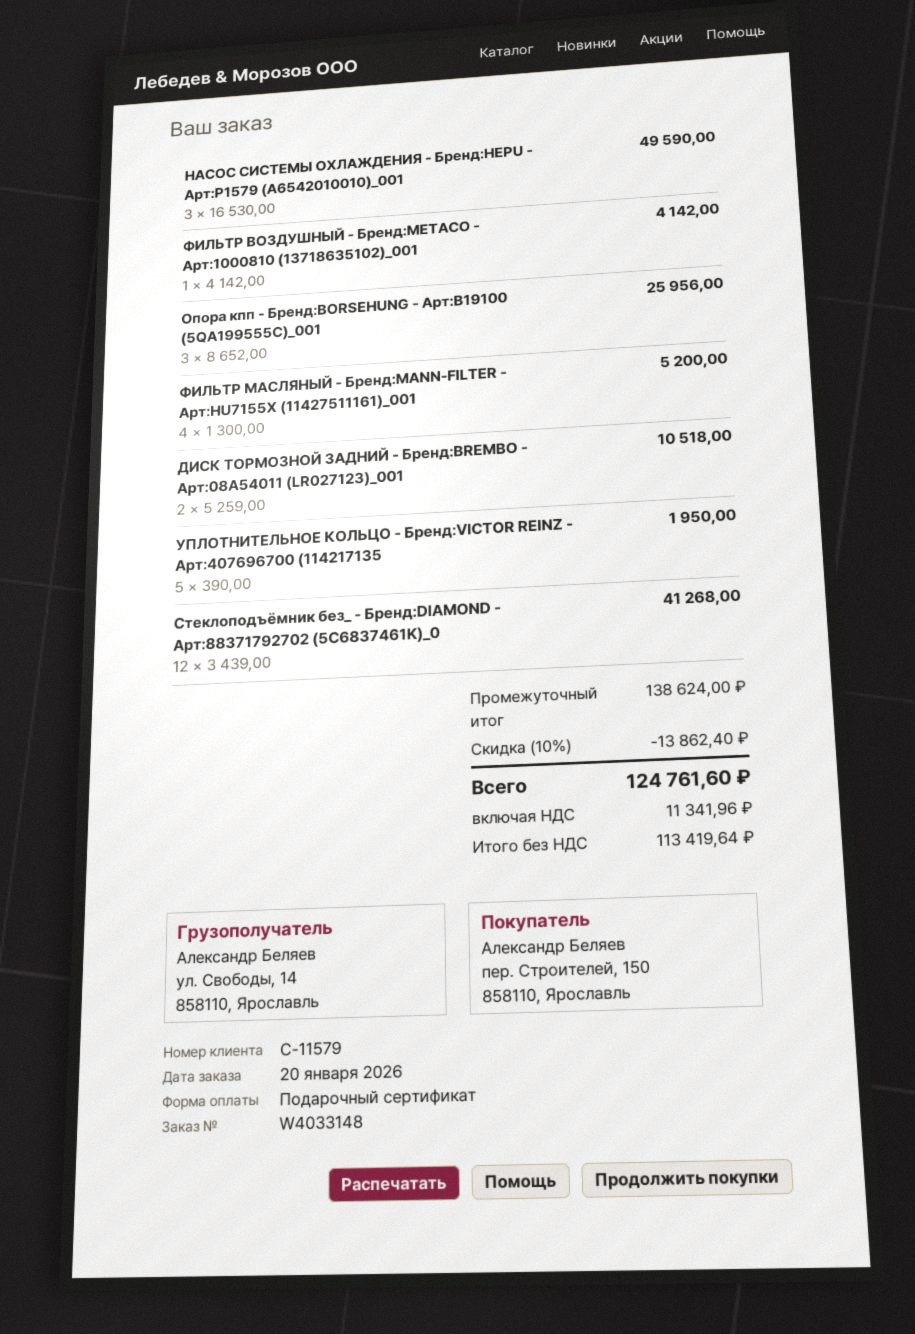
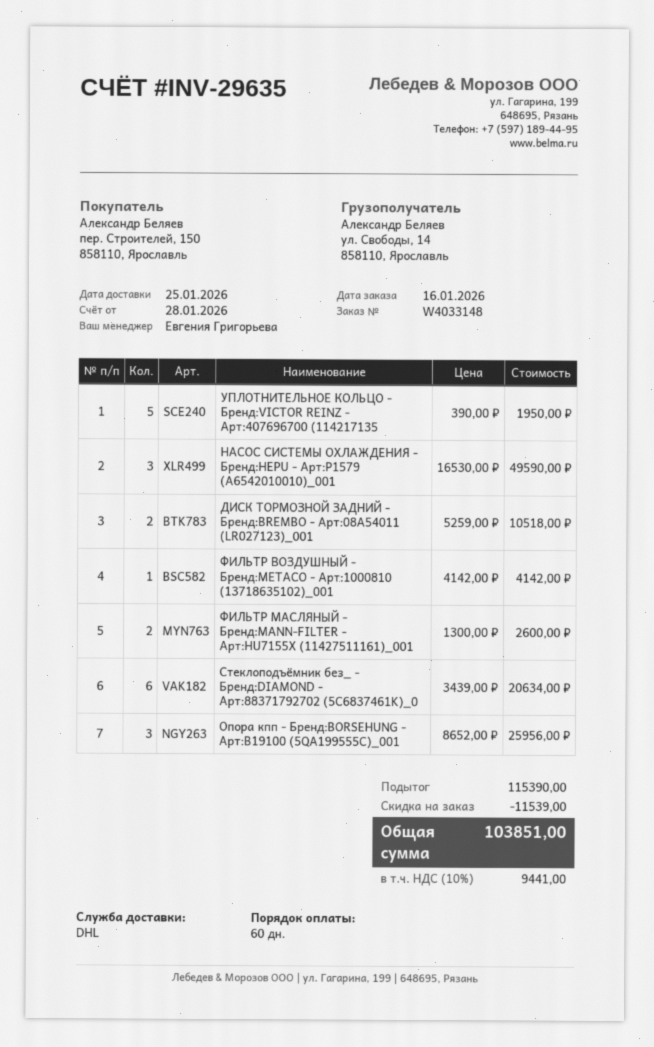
order date: 2026-01-20 -> 2026-01-16
ФИЛЬТР МАСЛЯНЫЙ - Бренд:MANN-FILTER - Арт:HU7155X (11427511161)_001: 4 x 1300.00 = 5200.00 -> 2 x 1300.00 = 2600.00
Стеклоподъёмник без_ - Бренд:DIAMOND - Арт:88371792702 (5C6837461K)_0: 12 x 3439.00 = 41268.00 -> 6 x 3439.00 = 20634.00
subtotal: 138624.00 -> 115390.00
discount: 13862.40 -> 11539.00
tax: 11341.96 -> 9441.00
total: 124761.60 -> 103851.00

